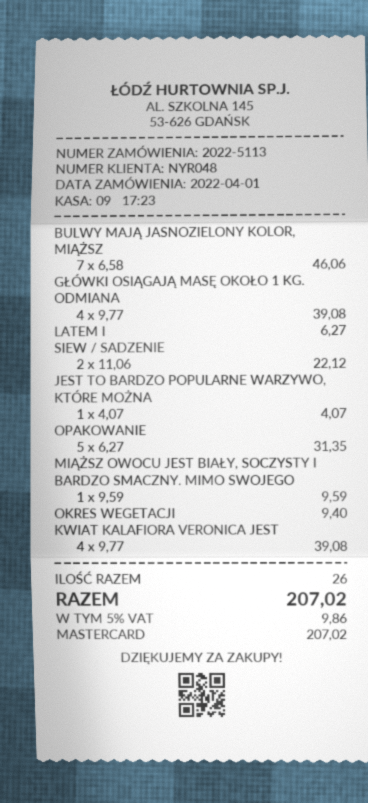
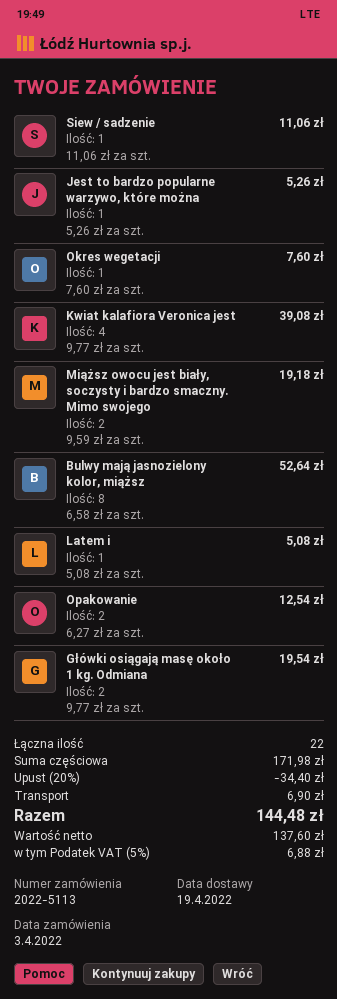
order date: 2022-04-01 -> 2022-04-03
BULWY MAJĄ JASNOZIELONY KOLOR, MIĄŻSZ: 7 x 6.58 = 46.06 -> 8 x 6.58 = 52.64
GŁÓWKI OSIĄGAJĄ MASĘ OKOŁO 1 KG. ODMIANA: 4 x 9.77 = 39.08 -> 2 x 9.77 = 19.54
LATEM I: 1 x 6.27 = 6.27 -> 1 x 5.08 = 5.08
SIEW / SADZENIE: 2 x 11.06 = 22.12 -> 1 x 11.06 = 11.06
JEST TO BARDZO POPULARNE WARZYWO, KTÓRE MOŻNA: 1 x 4.07 = 4.07 -> 1 x 5.26 = 5.26
OPAKOWANIE: 5 x 6.27 = 31.35 -> 2 x 6.27 = 12.54
MIĄŻSZ OWOCU JEST BIAŁY, SOCZYSTY I BARDZO SMACZNY. MIMO SWOJEGO: 1 x 9.59 = 9.59 -> 2 x 9.59 = 19.18
OKRES WEGETACJI: 1 x 9.40 = 9.40 -> 1 x 7.60 = 7.60
total quantity: 26 -> 22
discount: none -> 20% = 34.40
shipping: none -> 6.90
tax: 5% = 9.86 -> 5% = 6.88
total: 207.02 -> 144.48

